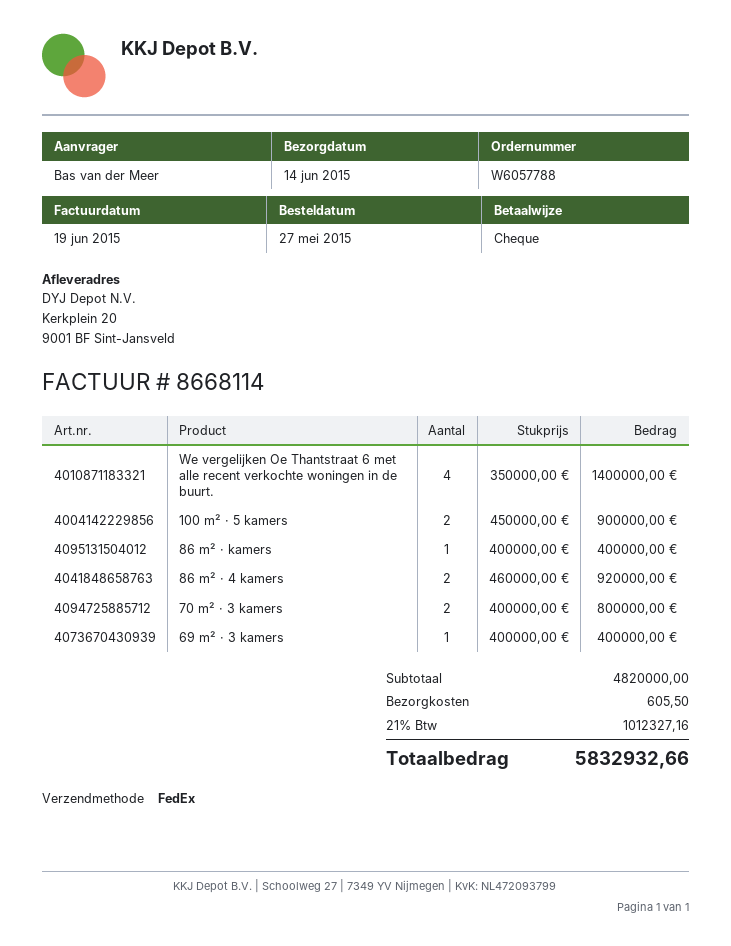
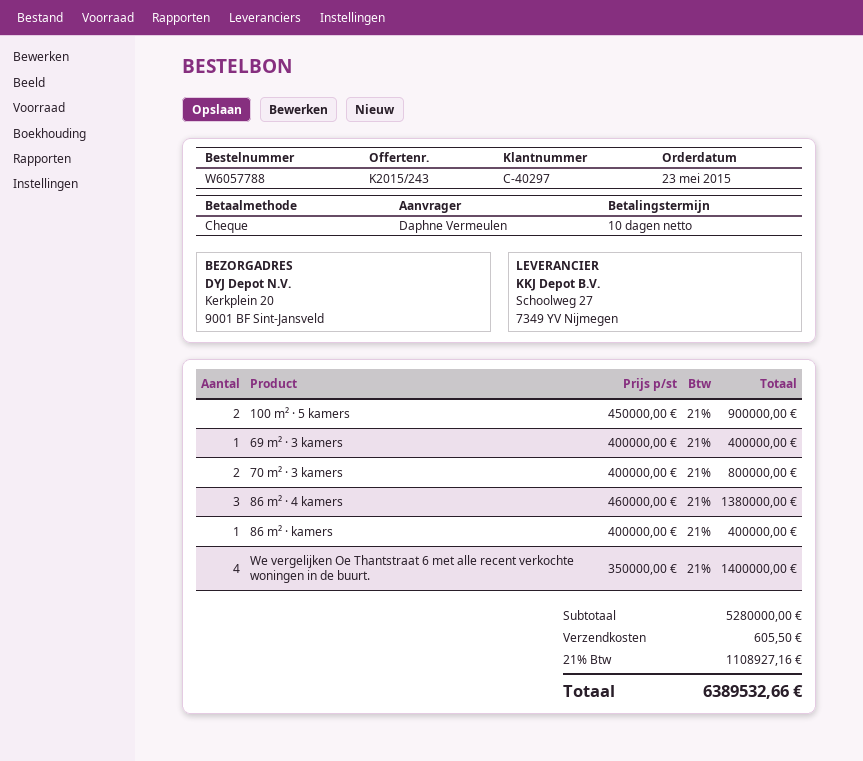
order date: 2015-05-27 -> 2015-05-23
ordered by: Bas van der Meer -> Daphne Vermeulen
86 m² · 4 kamers: 2 x 460000.00 = 920000.00 -> 3 x 460000.00 = 1380000.00
subtotal: 4820000.00 -> 5280000.00
tax: 21% = 1012327.16 -> 21% = 1108927.16
total: 5832932.66 -> 6389532.66

